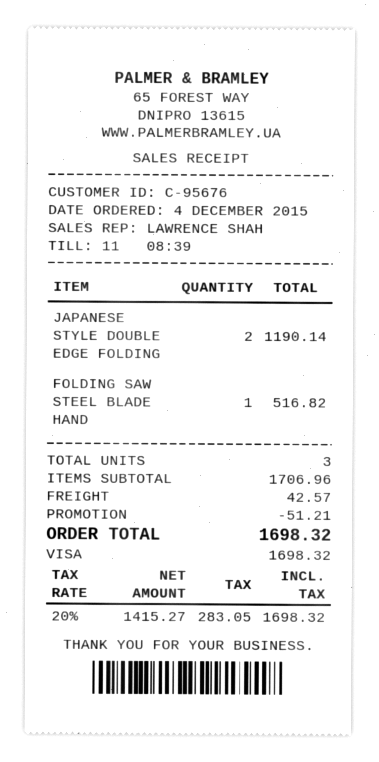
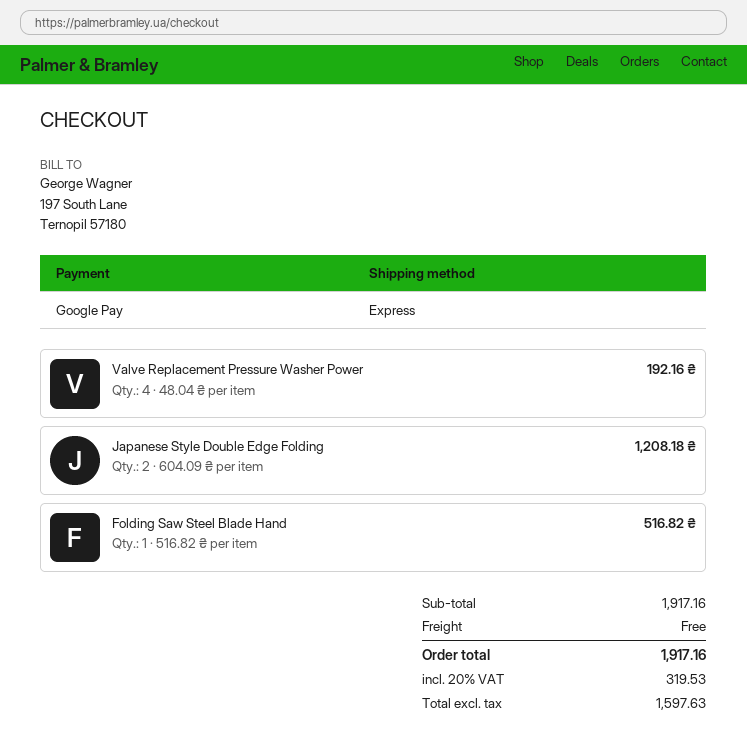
payment method: Visa -> Google Pay
JAPANESE STYLE DOUBLE EDGE FOLDING: 2 for 1190.14 -> 2 for 1208.18
Valve Replacement Pressure Washer Power: none -> 4 for 192.16
subtotal: 1706.96 -> 1917.16
discount: 51.21 -> none
shipping: 42.57 -> 0.00
net: 1415.27 -> 1597.63
tax: 20% = 283.05 -> 20% = 319.53
total: 1698.32 -> 1917.16

